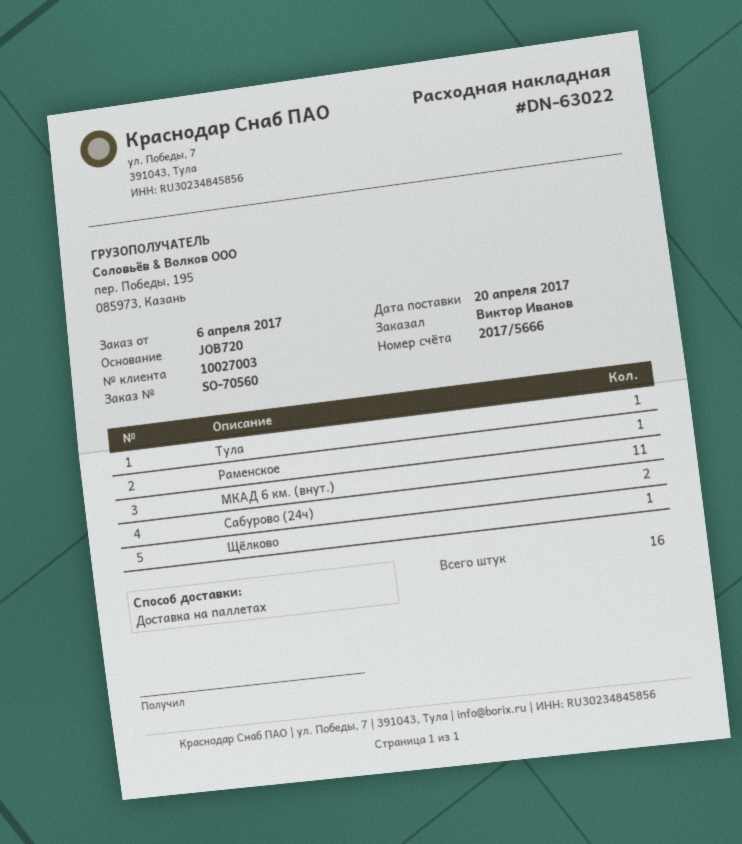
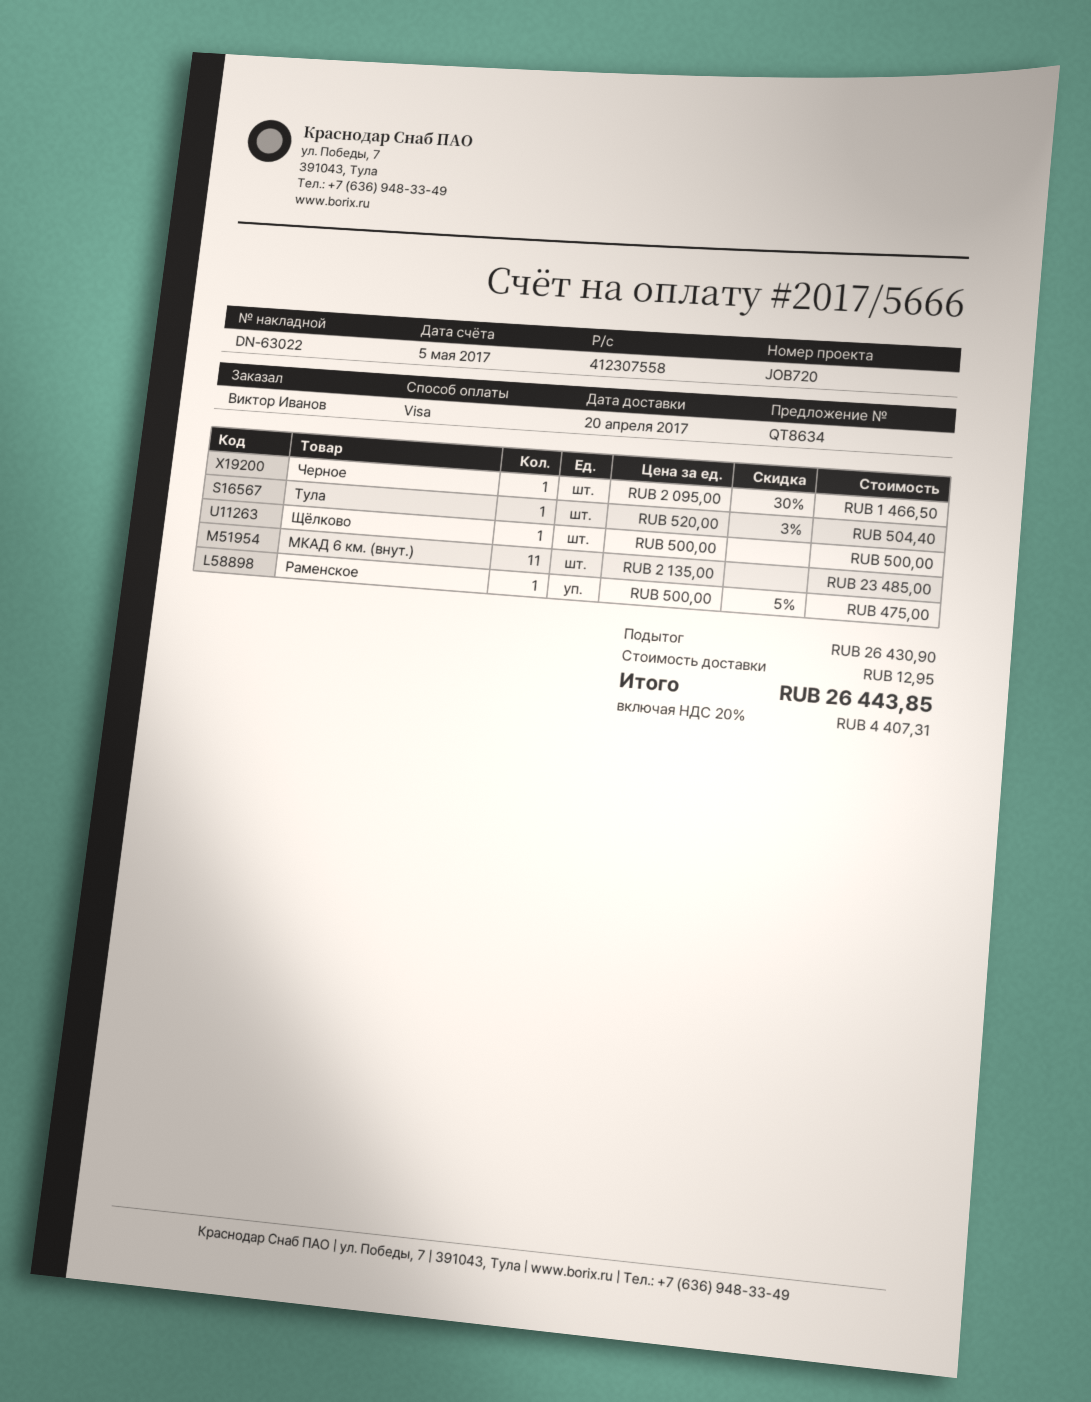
Сабурово (24ч): 2 -> none
Черное: none -> 1

